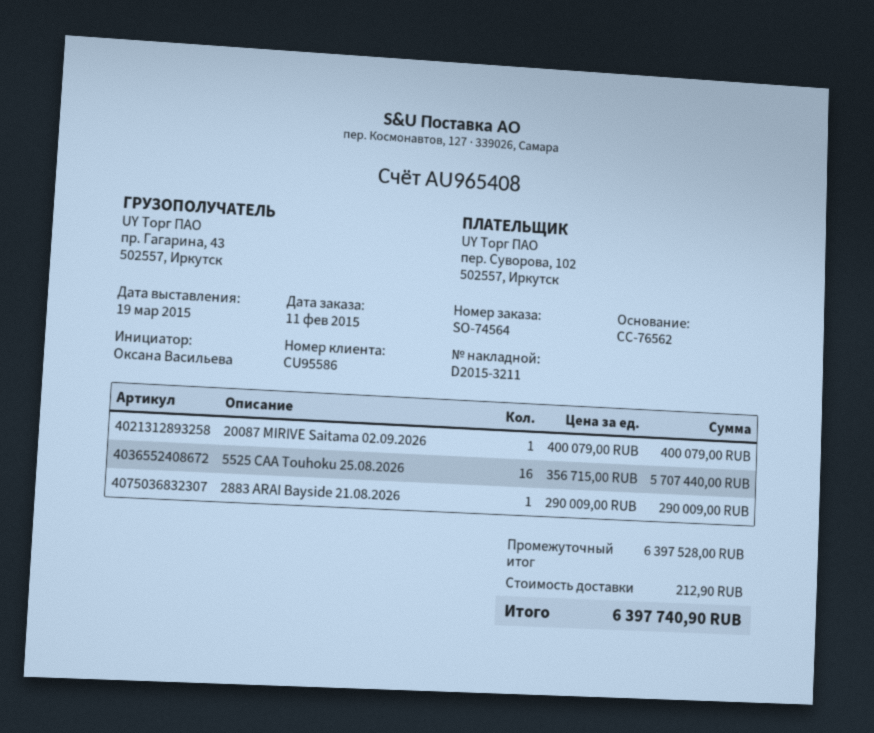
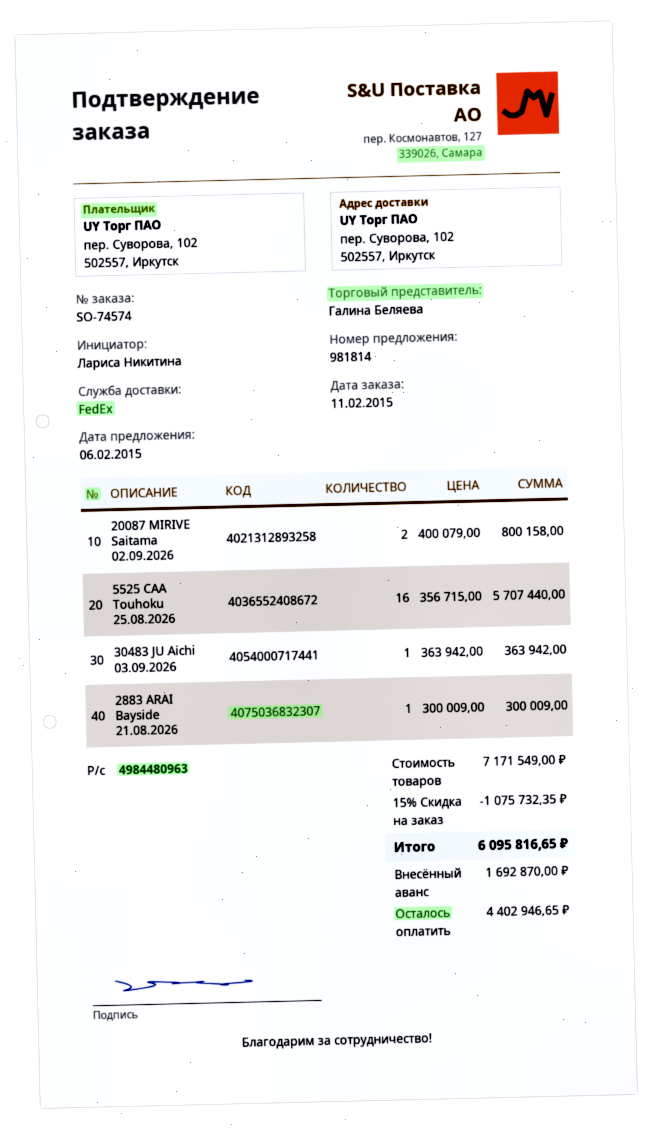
order number: SO-74564 -> SO-74574
ordered by: Оксана Васильева -> Лариса Никитина
ship to: пр. Гагарина, 43, 502557, Иркутск -> пер. Суворова, 102, 502557, Иркутск
20087 MIRIVE Saitama 02.09.2026: 1 x 400079.00 = 400079.00 -> 2 x 400079.00 = 800158.00
2883 ARAI Bayside 21.08.2026: 1 x 290009.00 = 290009.00 -> 1 x 300009.00 = 300009.00
30483 JU Aichi 03.09.2026: none -> 1 x 363942.00 = 363942.00
subtotal: 6397528.00 -> 7171549.00
discount: none -> 15% = 1075732.35
shipping: 212.90 -> none
total: 6397740.90 -> 6095816.65

